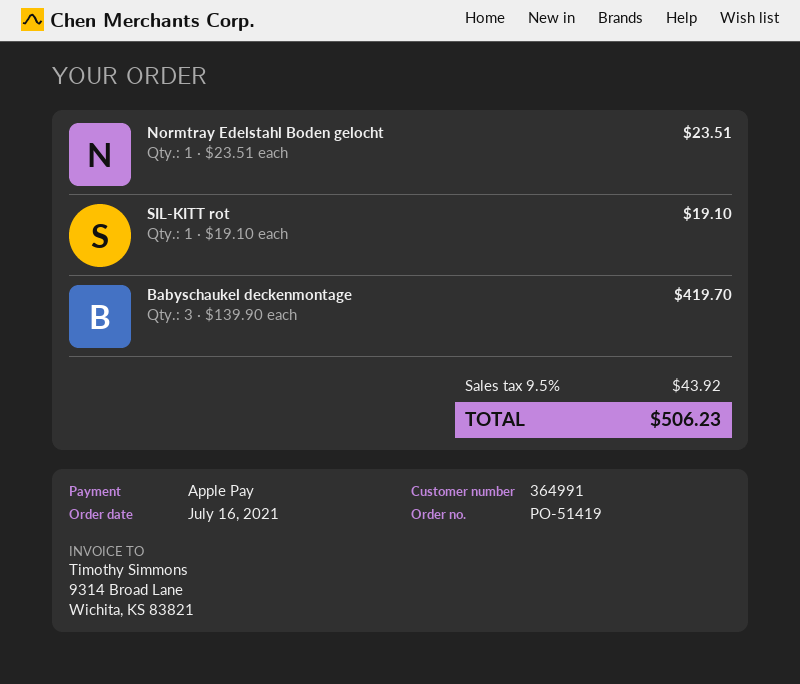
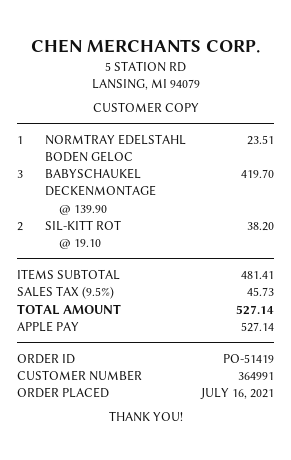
SIL-KITT rot: 1 x 19.10 = 19.10 -> 2 x 19.10 = 38.20
tax: 9.5% = 43.92 -> 9.5% = 45.73
total: 506.23 -> 527.14

